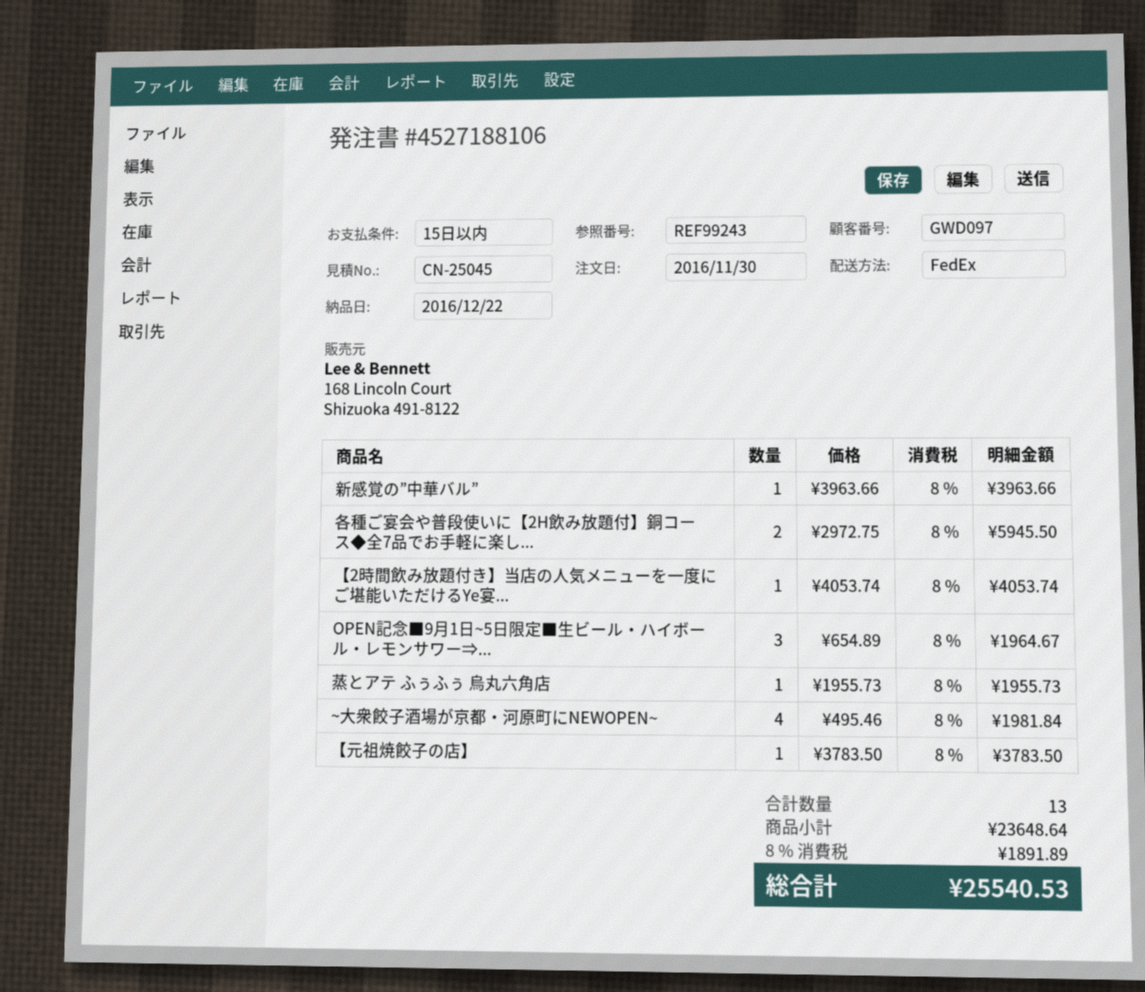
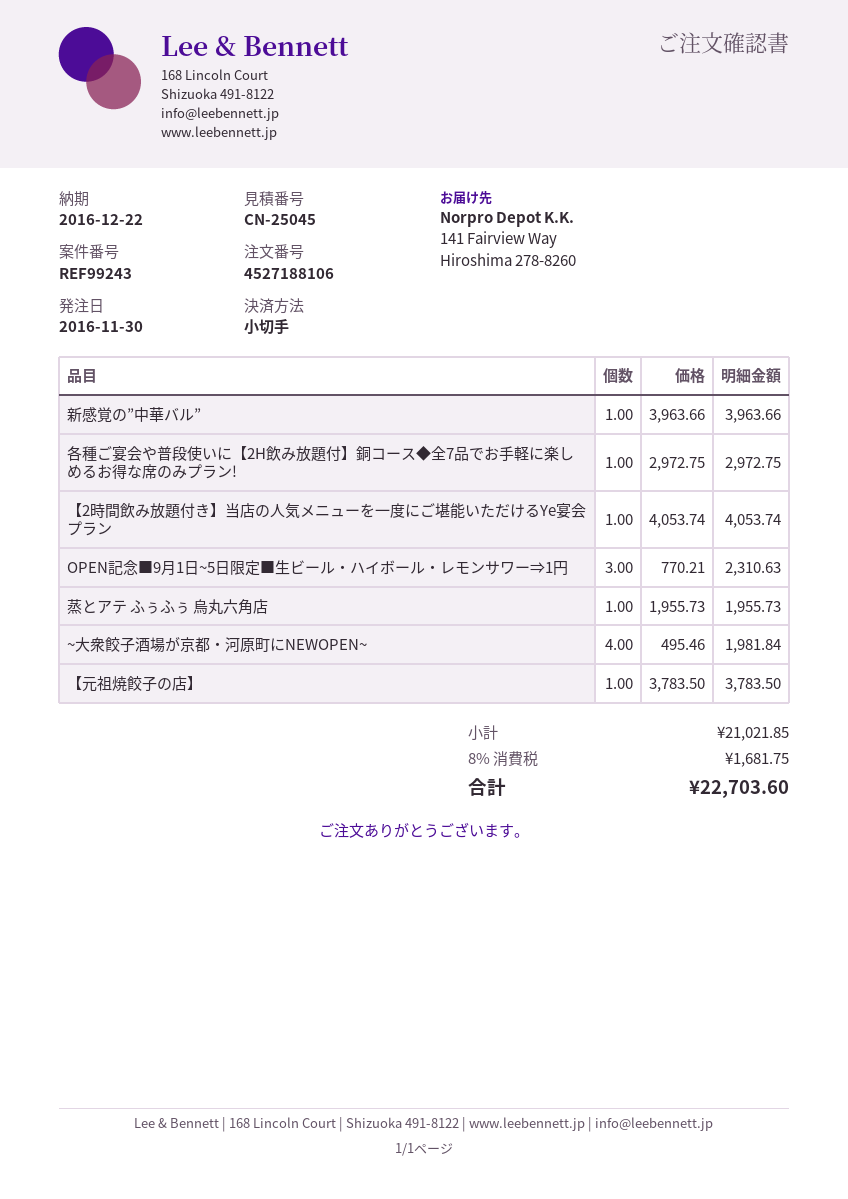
各種ご宴会や普段使いに【2H飲み放題付】銅コース◆全7品でお手軽に楽し...: 2 x 2972.75 = 5945.50 -> 1 x 2972.75 = 2972.75
OPEN記念■9月1日~5日限定■生ビール・ハイボール・レモンサワー⇒...: 3 x 654.89 = 1964.67 -> 3 x 770.21 = 2310.63
subtotal: 23648.64 -> 21021.85
tax: 8% = 1891.89 -> 8% = 1681.75
total: 25540.53 -> 22703.60

